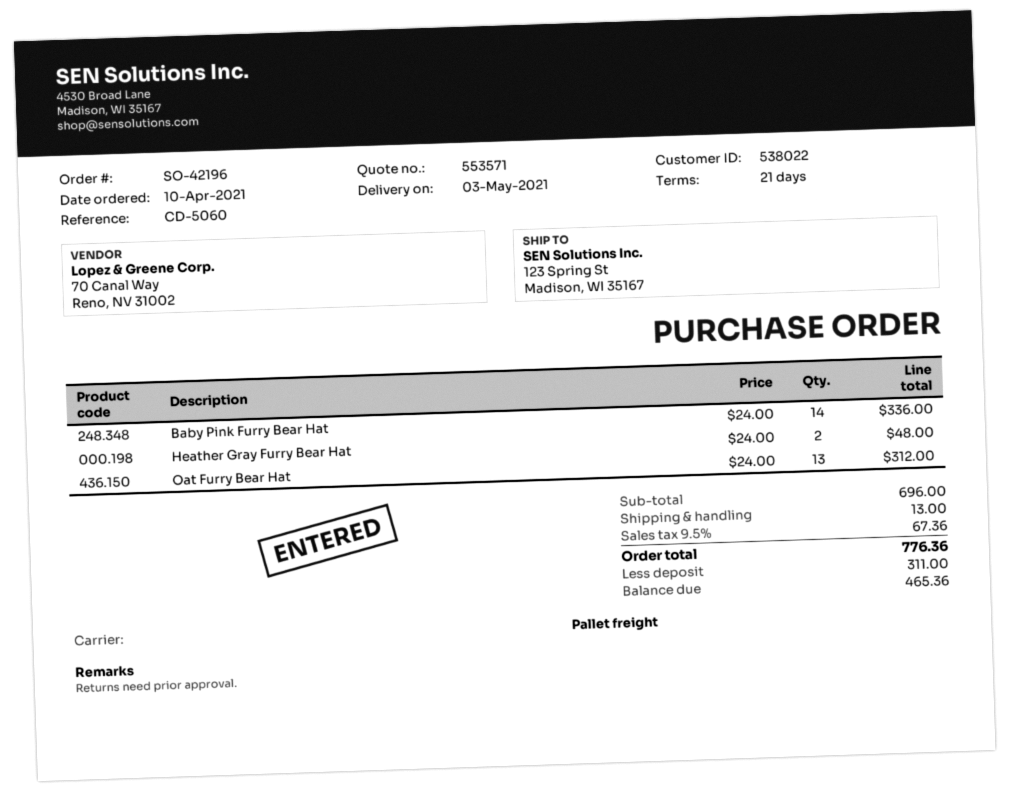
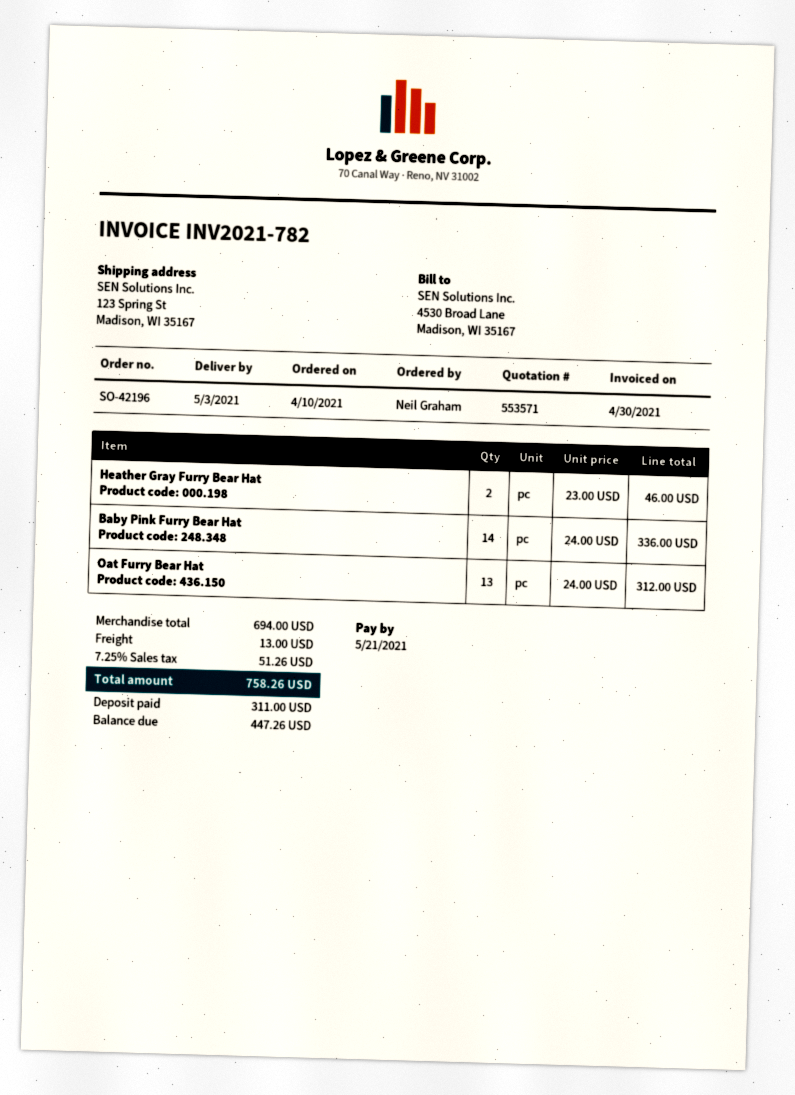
Heather Gray Furry Bear Hat: 2 x 24.00 = 48.00 -> 2 x 23.00 = 46.00
subtotal: 696.00 -> 694.00
tax: 9.5% = 67.36 -> 7.25% = 51.26
total: 776.36 -> 758.26
balance: 465.36 -> 447.26

